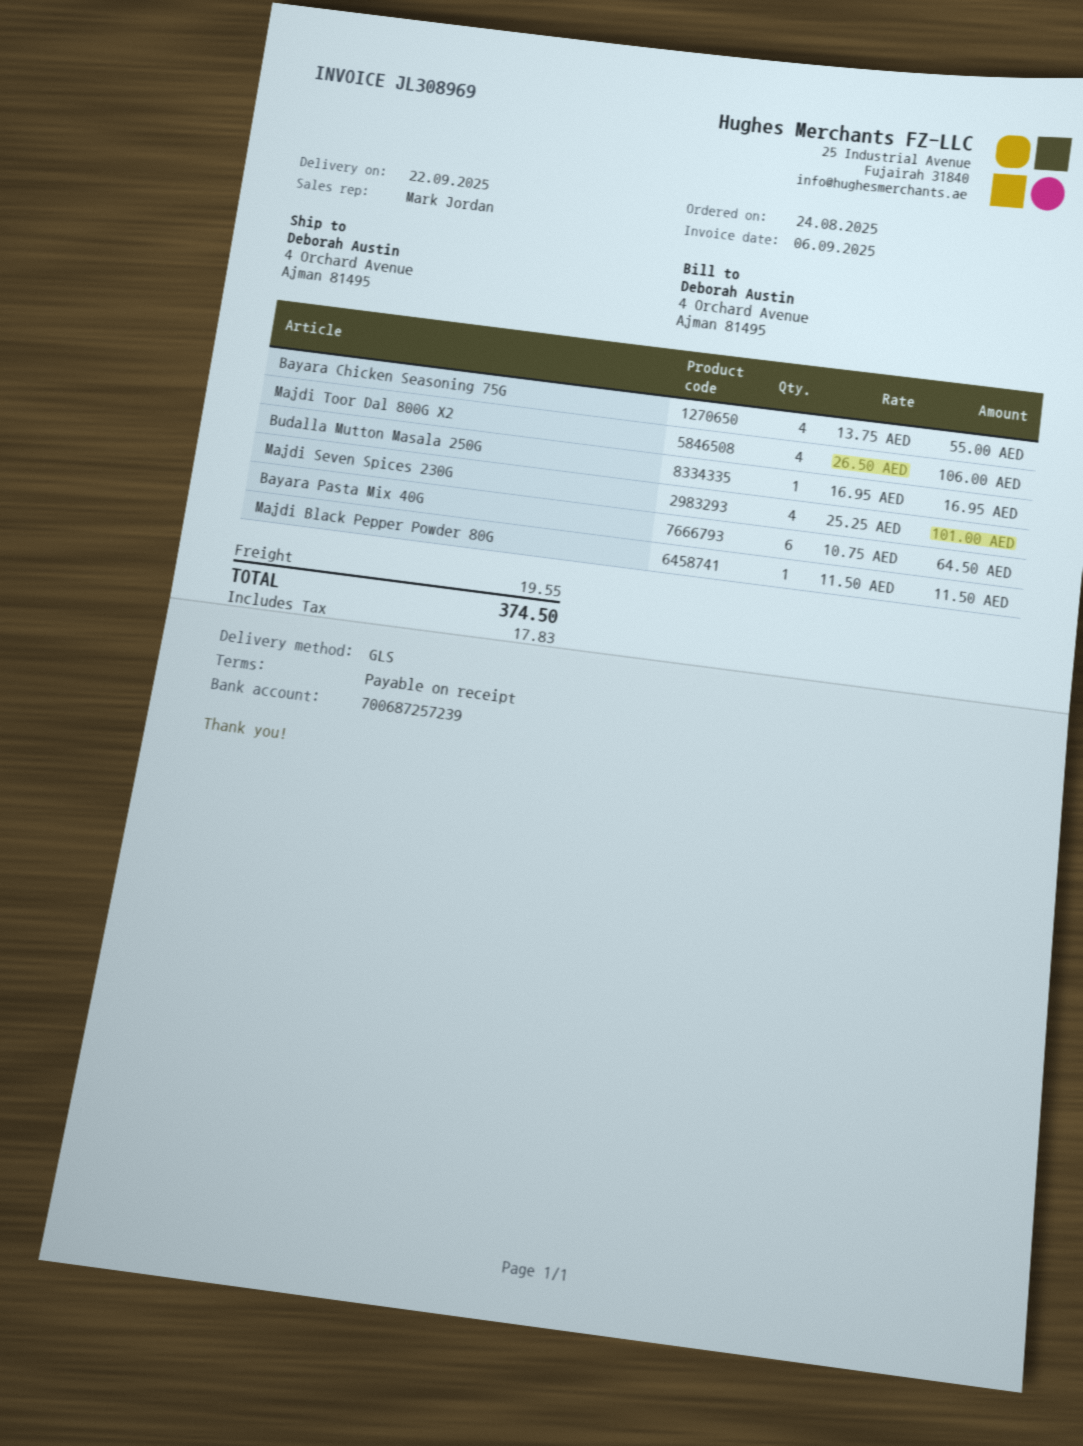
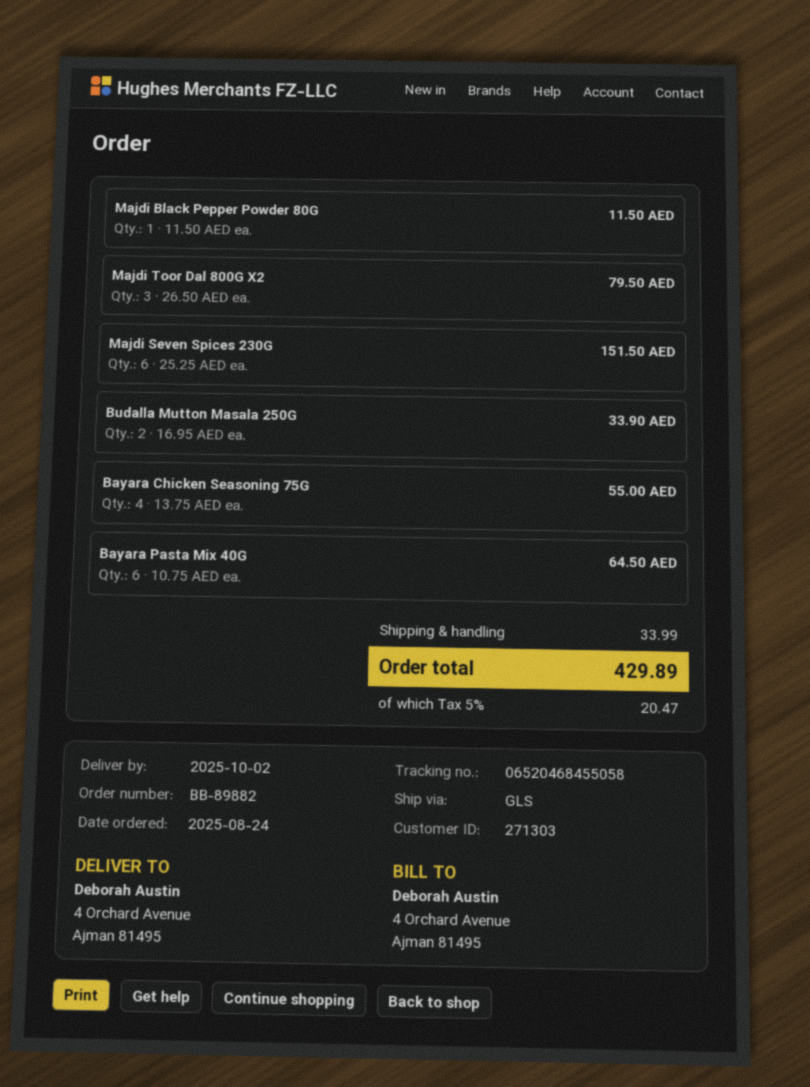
delivery date: 2025-09-22 -> 2025-10-02
Majdi Toor Dal 800G X2: 4 x 26.50 = 106.00 -> 3 x 26.50 = 79.50
Budalla Mutton Masala 250G: 1 x 16.95 = 16.95 -> 2 x 16.95 = 33.90
Majdi Seven Spices 230G: 4 x 25.25 = 101.00 -> 6 x 25.25 = 151.50
shipping: 19.55 -> 33.99
tax: 17.83 -> 20.47
total: 374.50 -> 429.89

